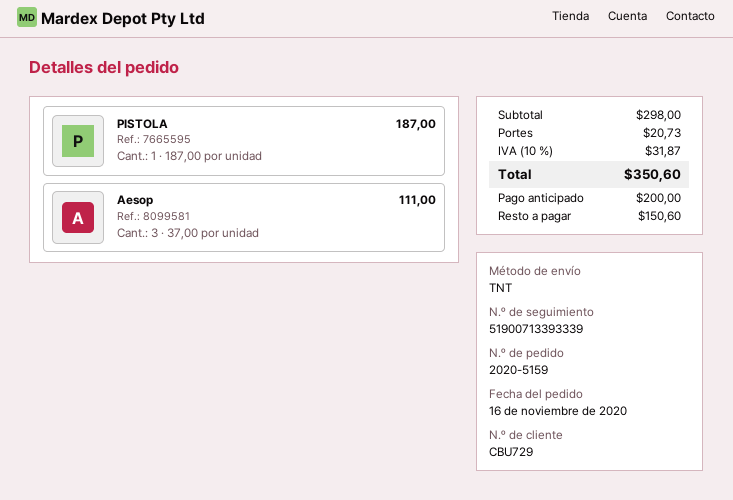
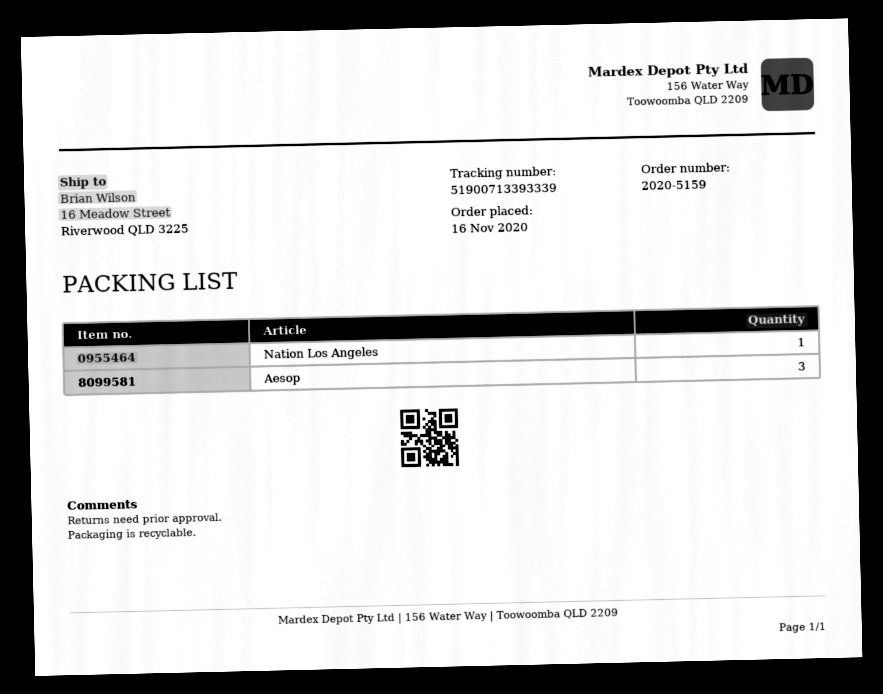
PISTOLA: 1 -> none
Nation Los Angeles: none -> 1

